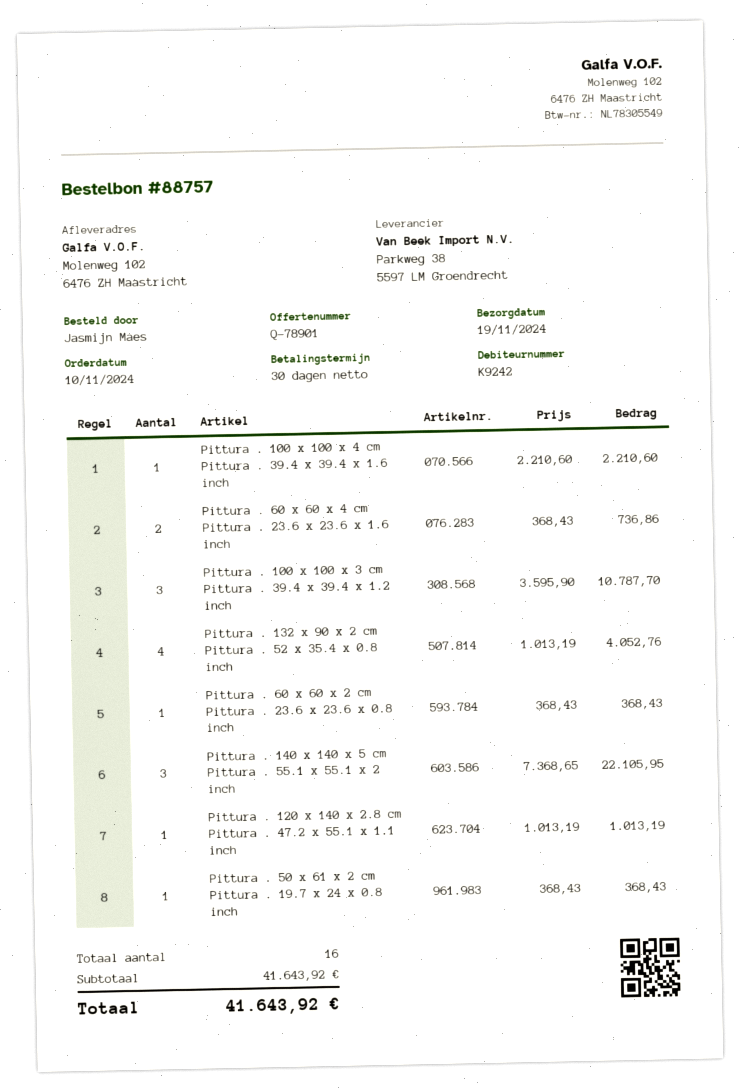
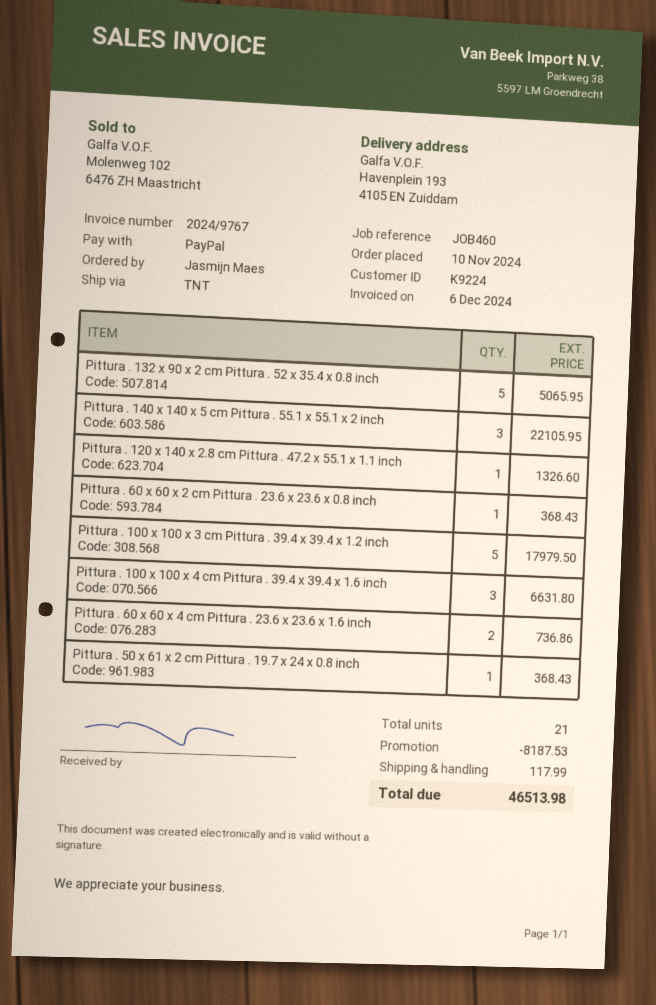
customer number: K9242 -> K9224
ship to: Molenweg 102, 6476 ZH Maastricht -> Havenplein 193, 4105 EN Zuiddam
Pittura . 100 x 100 x 4 cm Pittura . 39.4 x 39.4 x 1.6 inch: 1 for 2210.60 -> 3 for 6631.80
Pittura . 100 x 100 x 3 cm Pittura . 39.4 x 39.4 x 1.2 inch: 3 for 10787.70 -> 5 for 17979.50
Pittura . 132 x 90 x 2 cm Pittura . 52 x 35.4 x 0.8 inch: 4 for 4052.76 -> 5 for 5065.95
Pittura . 120 x 140 x 2.8 cm Pittura . 47.2 x 55.1 x 1.1 inch: 1 for 1013.19 -> 1 for 1326.60
total quantity: 16 -> 21
discount: none -> 8187.53
shipping: none -> 117.99
total: 41643.92 -> 46513.98

